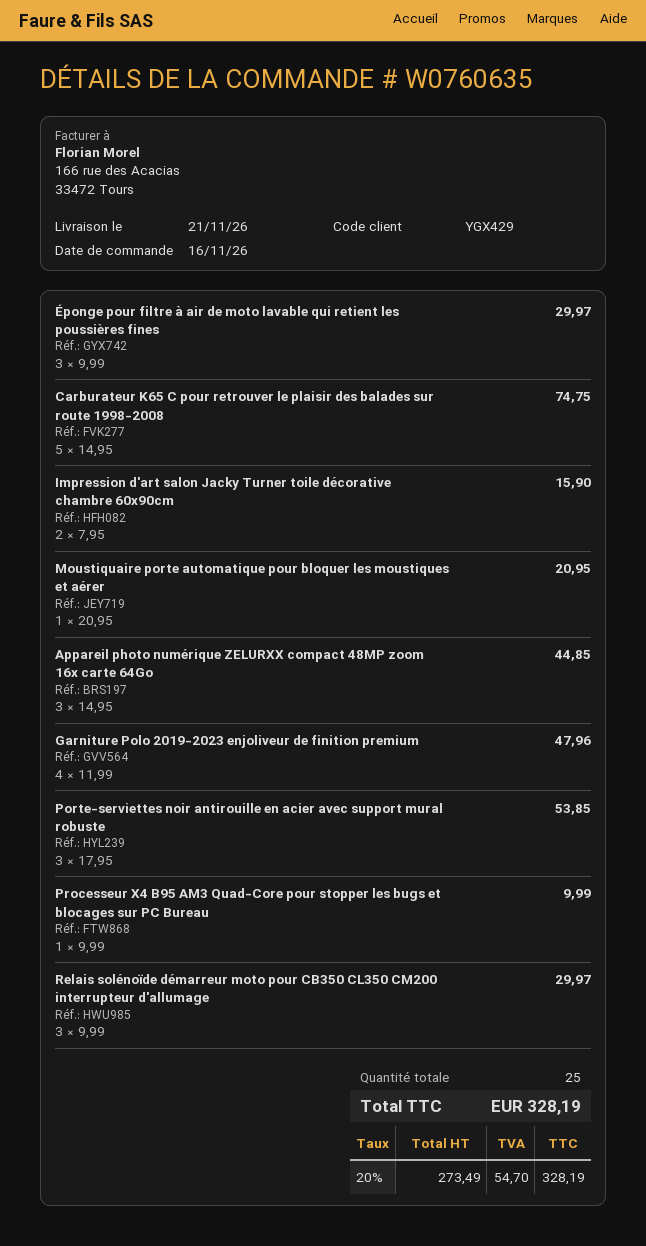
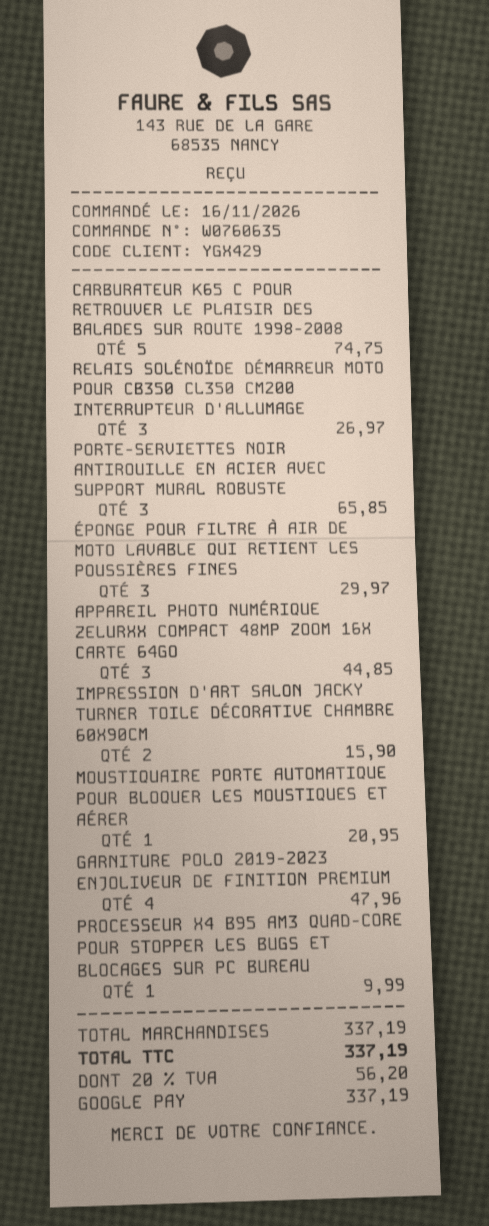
Porte-serviettes noir antirouille en acier avec support mural robuste: 3 for 53.85 -> 3 for 65.85
Relais solénoïde démarreur moto pour CB350 CL350 CM200 interrupteur d'allumage: 3 for 29.97 -> 3 for 26.97
tax: 20% = 54.70 -> 20% = 56.20
total: 328.19 -> 337.19

